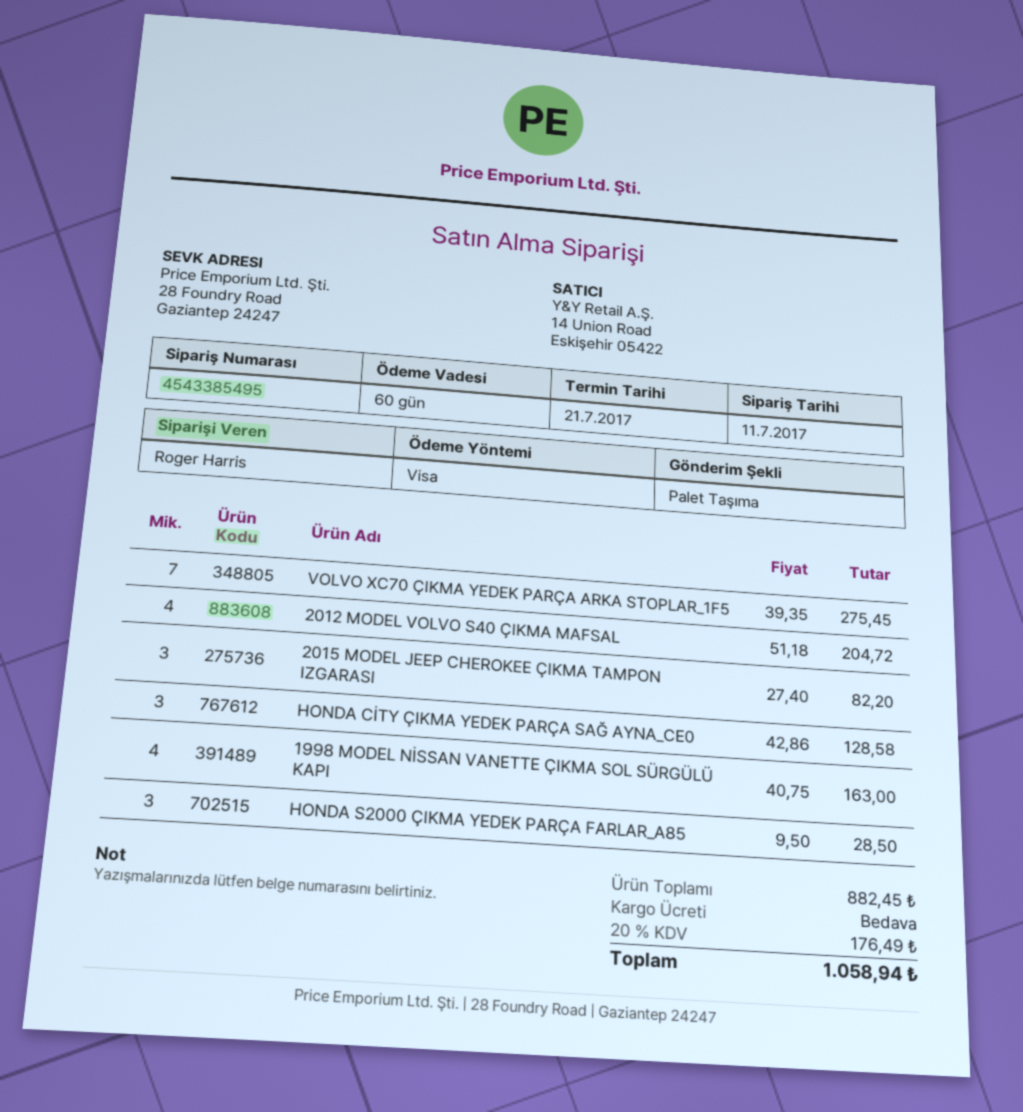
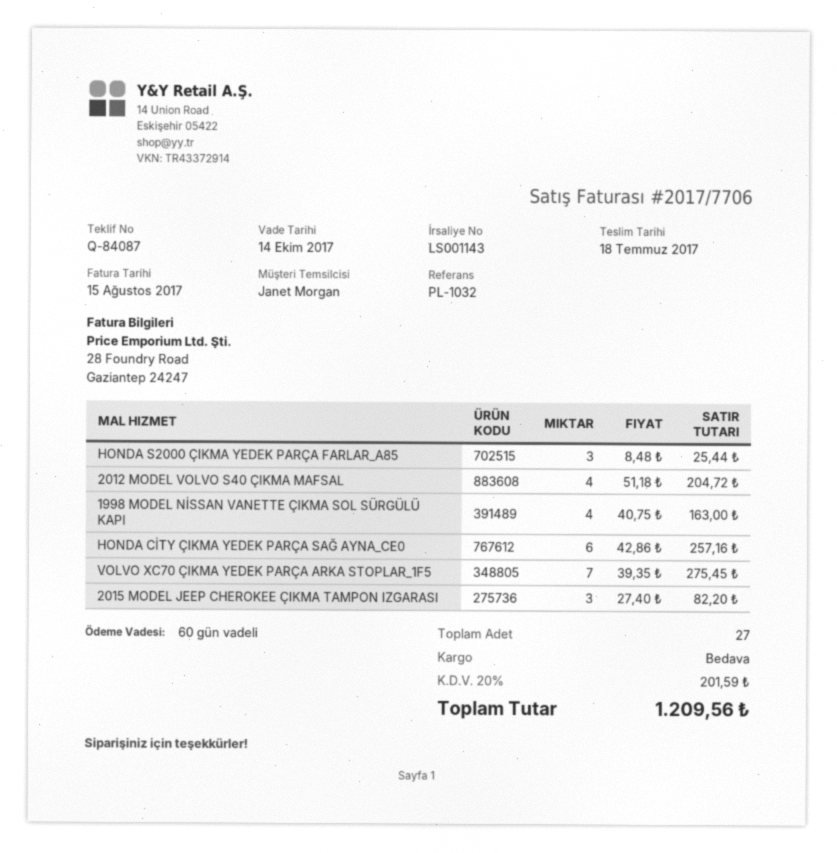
delivery date: 2017-07-21 -> 2017-07-18
HONDA CİTY ÇIKMA YEDEK PARÇA SAĞ AYNA_CE0: 3 x 42.86 = 128.58 -> 6 x 42.86 = 257.16
HONDA S2000 ÇIKMA YEDEK PARÇA FARLAR_A85: 3 x 9.50 = 28.50 -> 3 x 8.48 = 25.44
tax: 20% = 176.49 -> 20% = 201.59
total: 1058.94 -> 1209.56

